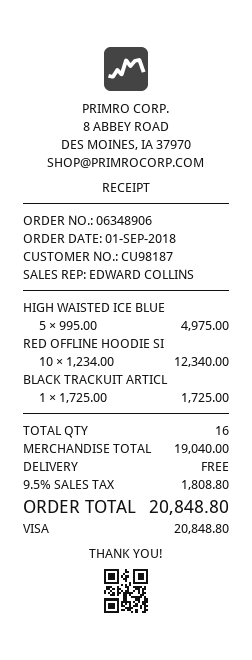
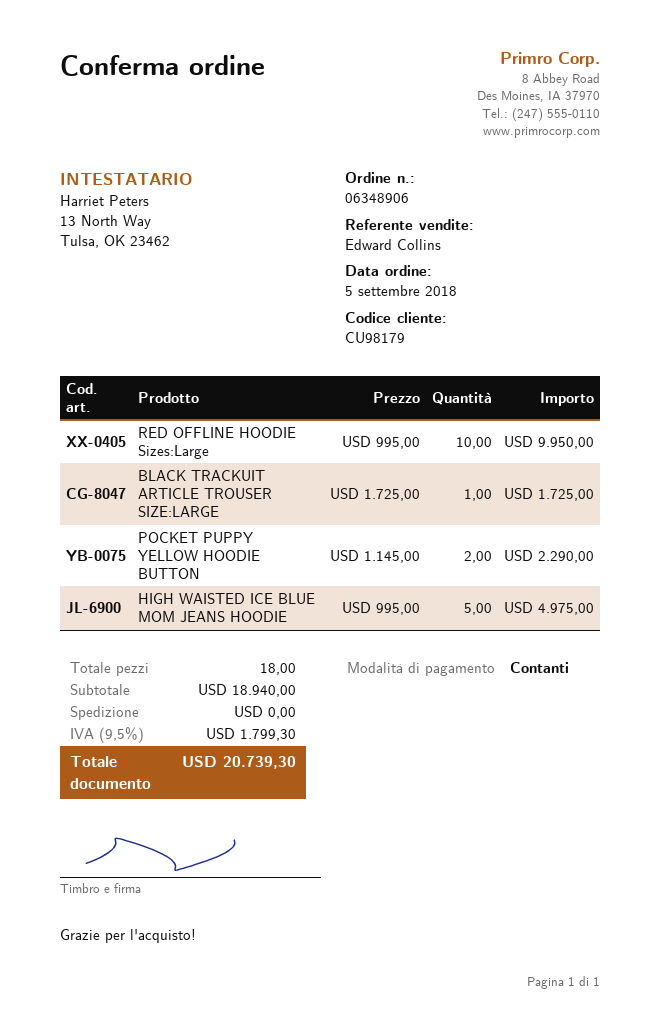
order date: 2018-09-01 -> 2018-09-05
customer number: CU98187 -> CU98179
payment method: Visa -> cash
RED OFFLINE HOODIE SI: 10 x 1234.00 = 12340.00 -> 10 x 995.00 = 9950.00
POCKET PUPPY YELLOW HOODIE BUTTON: none -> 2 x 1145.00 = 2290.00
total quantity: 16 -> 18
subtotal: 19040.00 -> 18940.00
tax: 9.5% = 1808.80 -> 9.5% = 1799.30
total: 20848.80 -> 20739.30

